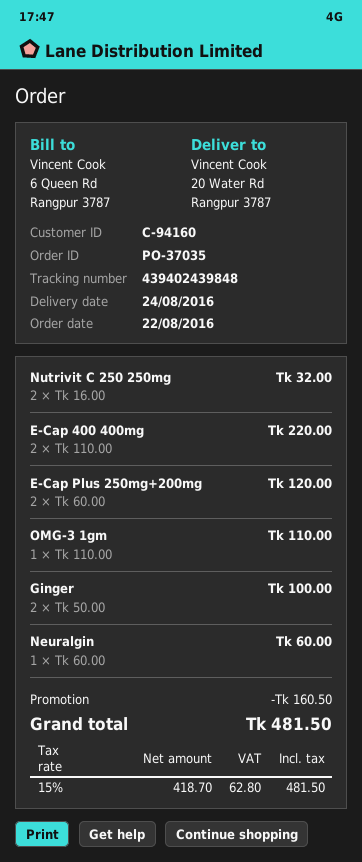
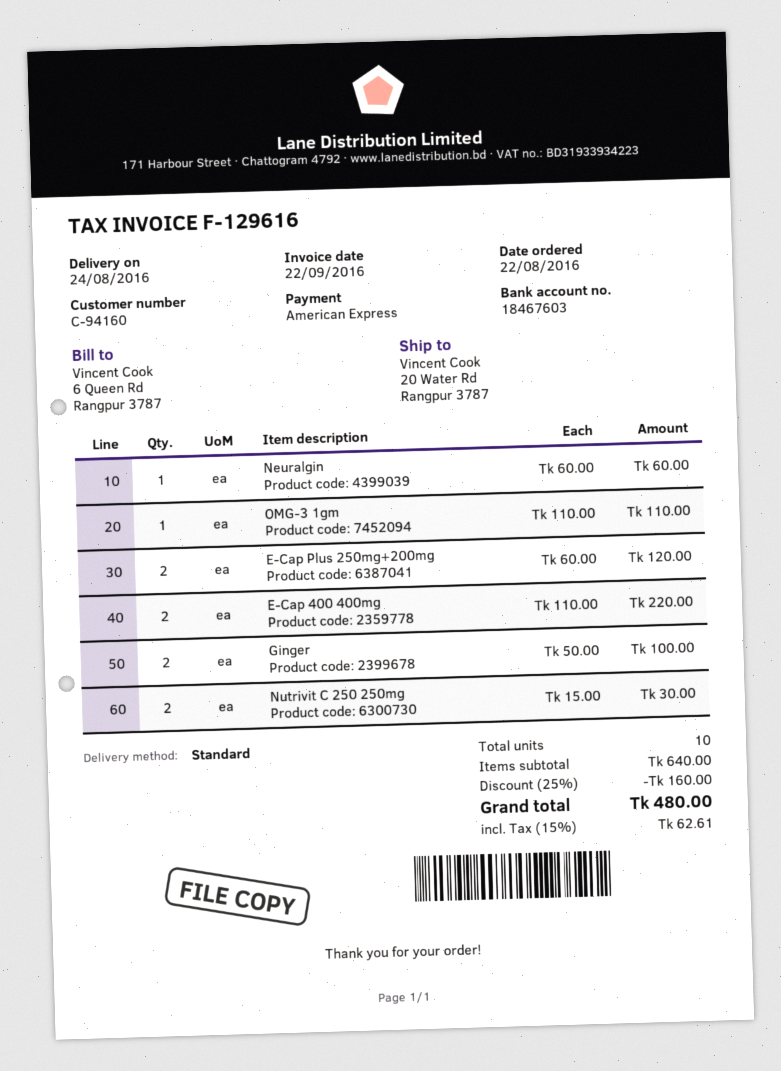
Nutrivit C 250 250mg: 2 x 16.00 = 32.00 -> 2 x 15.00 = 30.00
discount: 160.50 -> 160.00
tax: 15% = 62.80 -> 15% = 62.61
total: 481.50 -> 480.00

